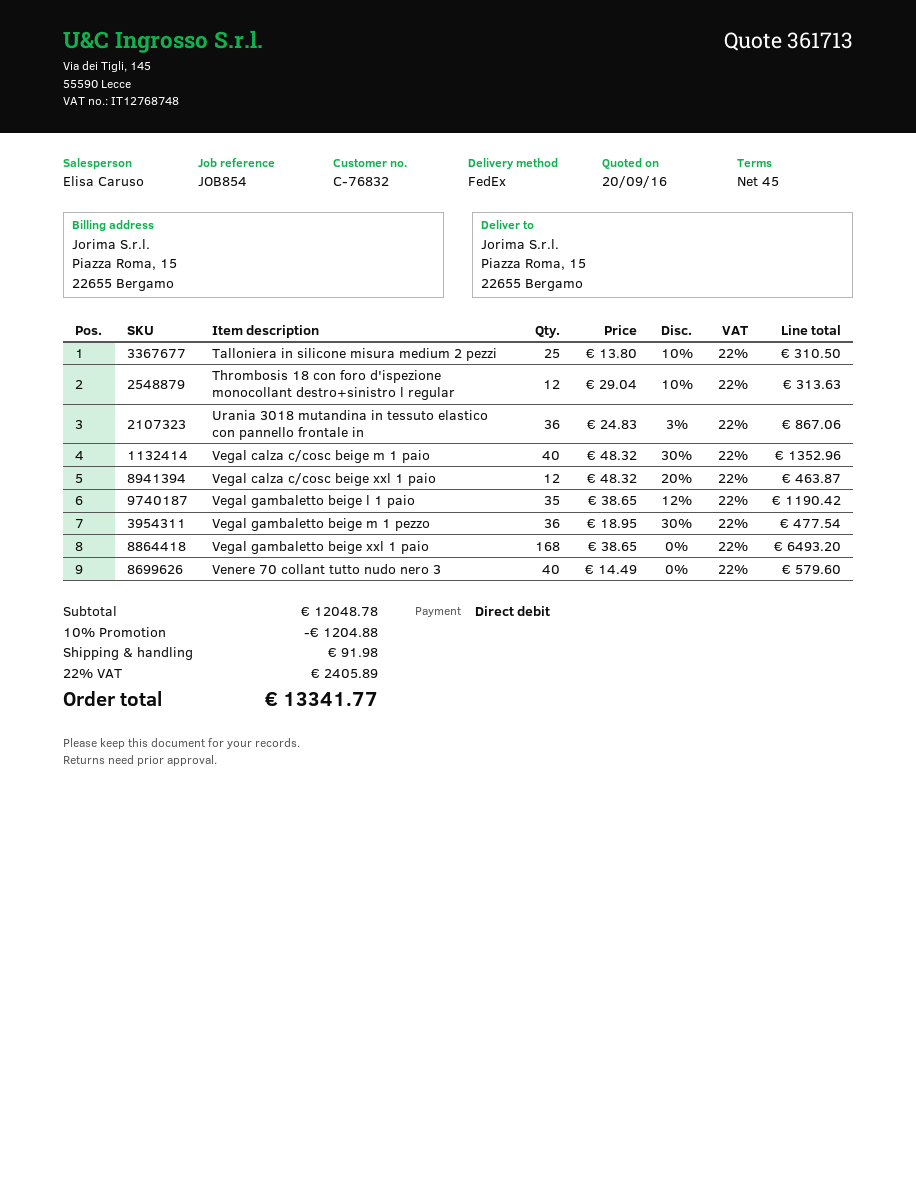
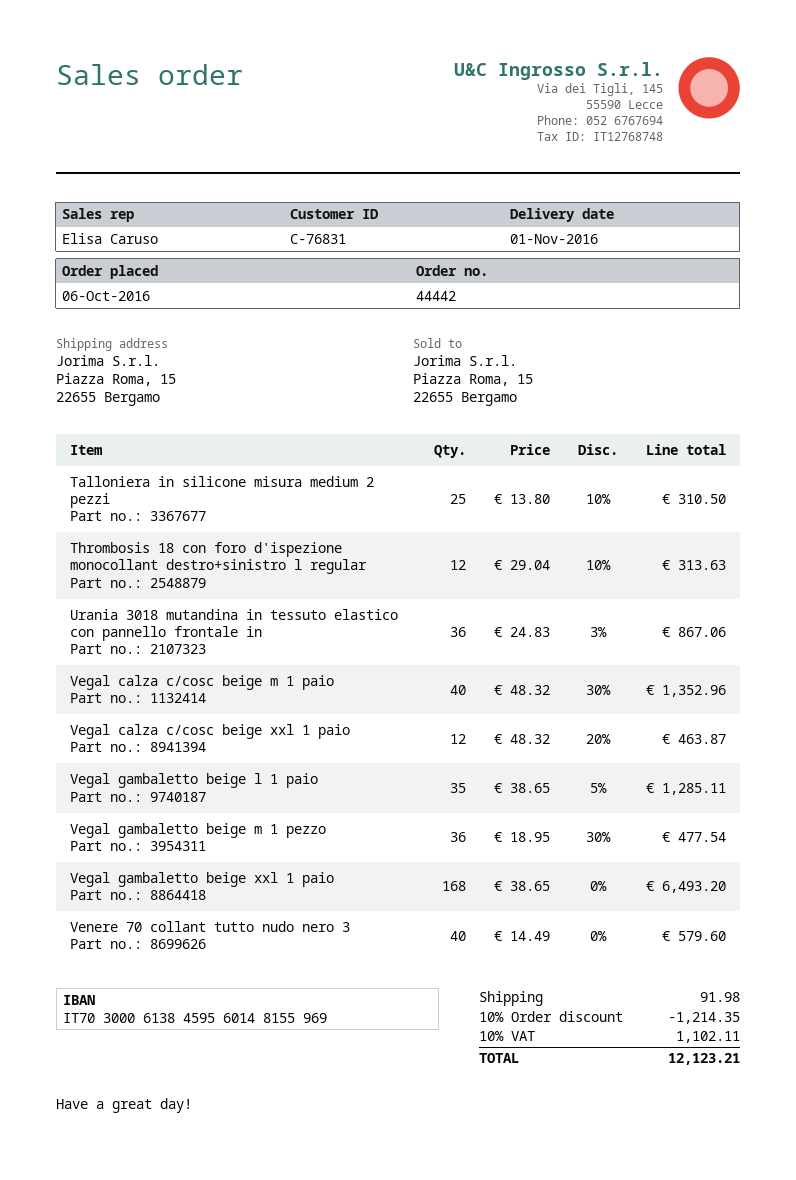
customer number: C-76832 -> C-76831
Vegal gambaletto beige l 1 paio: 35 x 38.65 - 12% = 1190.42 -> 35 x 38.65 - 5% = 1285.11
discount: 10% = 1204.88 -> 10% = 1214.35
tax: 22% = 2405.89 -> 10% = 1102.11
total: 13341.77 -> 12123.21

